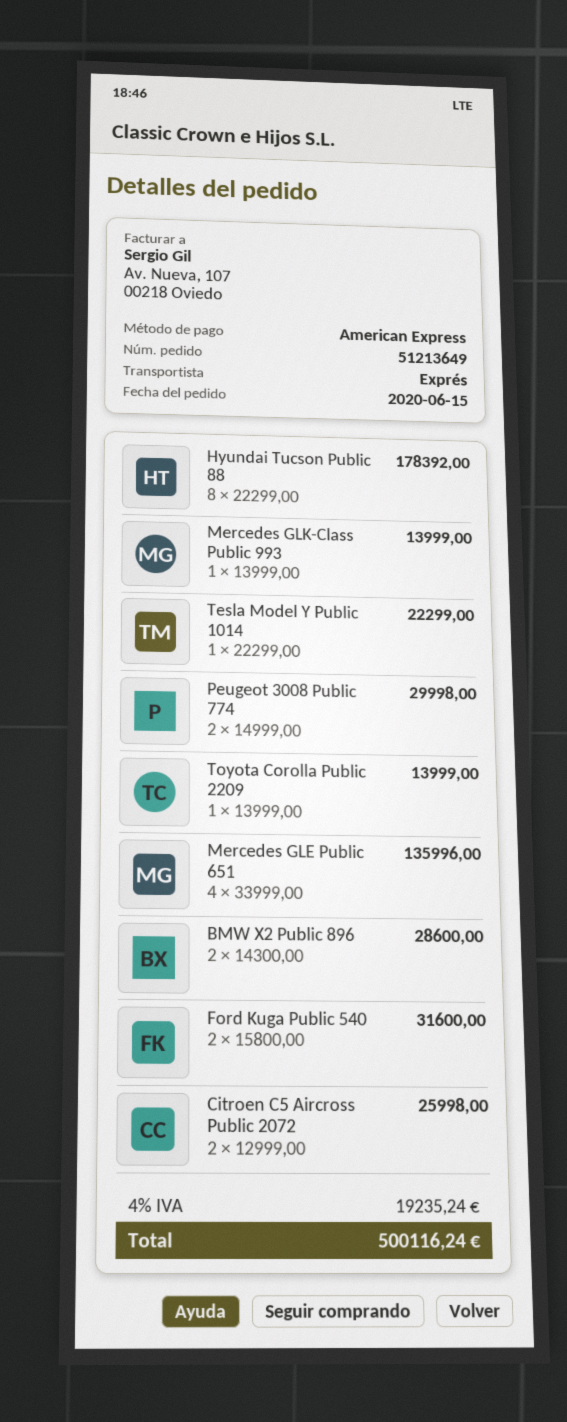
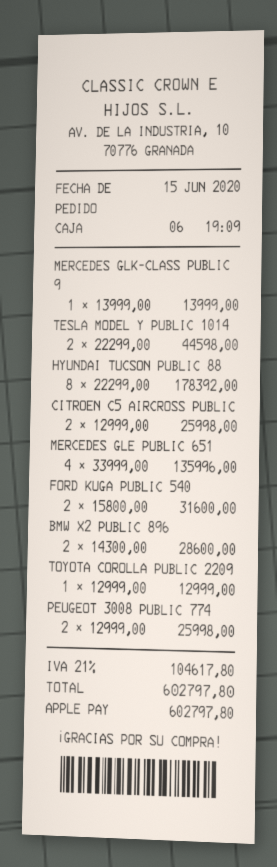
payment method: American Express -> Apple Pay
Tesla Model Y Public 1014: 1 x 22299.00 = 22299.00 -> 2 x 22299.00 = 44598.00
Peugeot 3008 Public 774: 2 x 14999.00 = 29998.00 -> 2 x 12999.00 = 25998.00
Toyota Corolla Public 2209: 1 x 13999.00 = 13999.00 -> 1 x 12999.00 = 12999.00
tax: 4% = 19235.24 -> 21% = 104617.80
total: 500116.24 -> 602797.80

